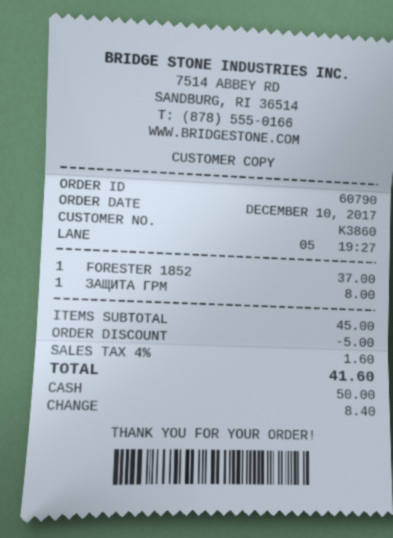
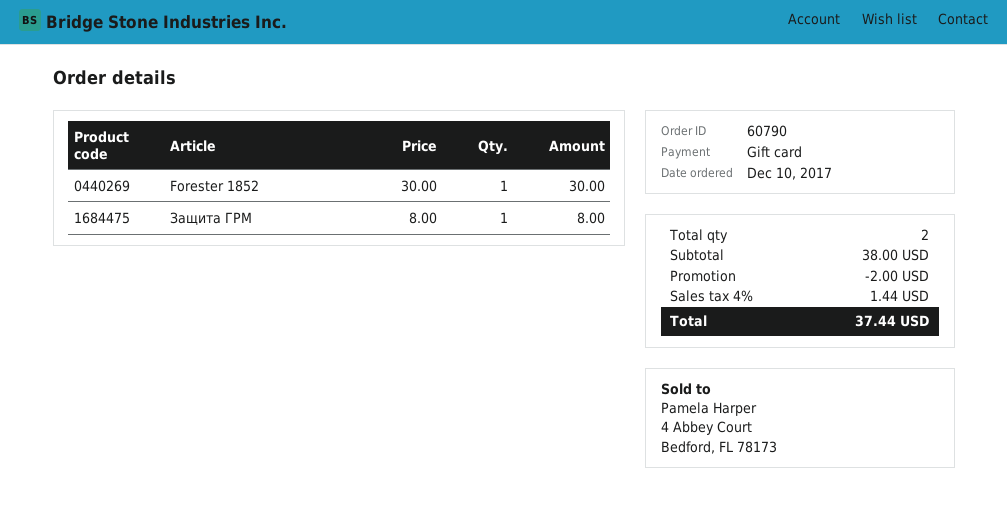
payment method: cash -> gift card
FORESTER 1852: 1 x 37.00 = 37.00 -> 1 x 30.00 = 30.00
subtotal: 45.00 -> 38.00
discount: 5.00 -> 2.00
tax: 4% = 1.60 -> 4% = 1.44
total: 41.60 -> 37.44

